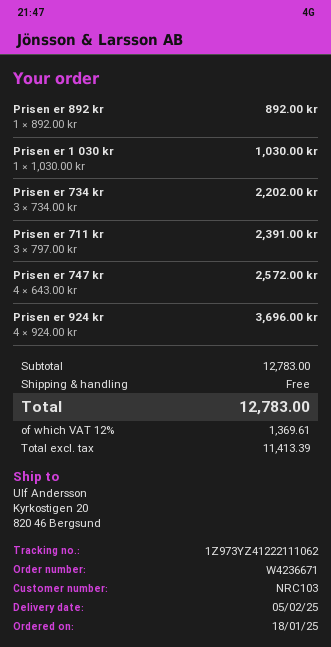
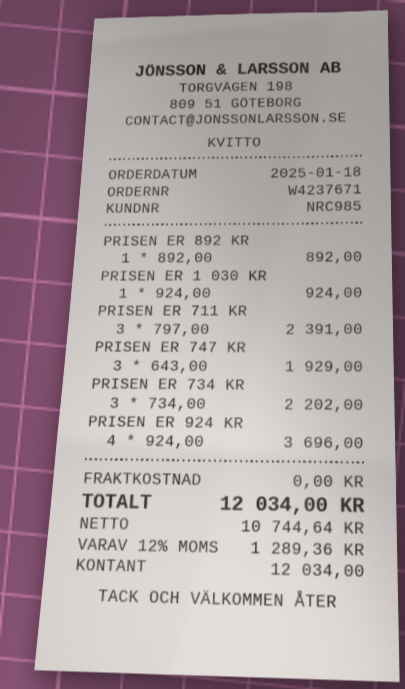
order number: W4236671 -> W4237671
customer number: NRC103 -> NRC985
Prisen er 1 030 kr: 1 x 1030.00 = 1030.00 -> 1 x 924.00 = 924.00
Prisen er 747 kr: 4 x 643.00 = 2572.00 -> 3 x 643.00 = 1929.00
net: 11413.39 -> 10744.64
tax: 12% = 1369.61 -> 12% = 1289.36
total: 12783.00 -> 12034.00

